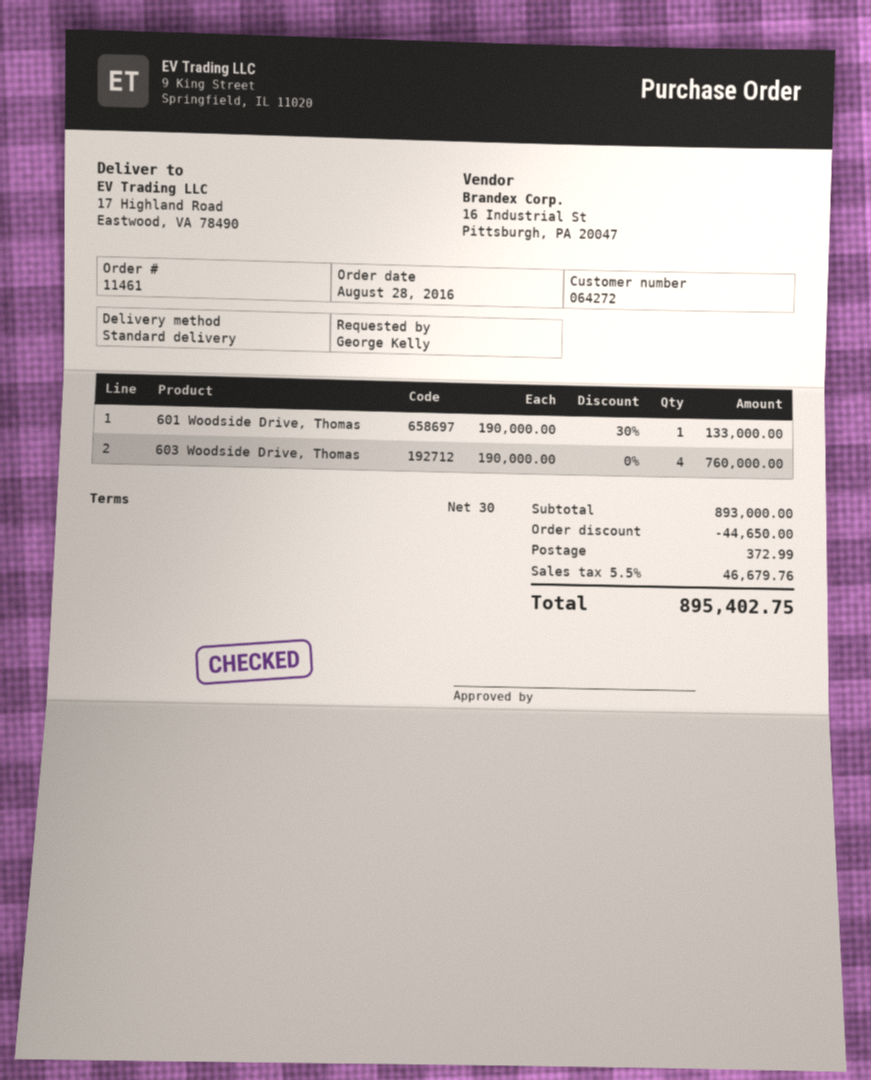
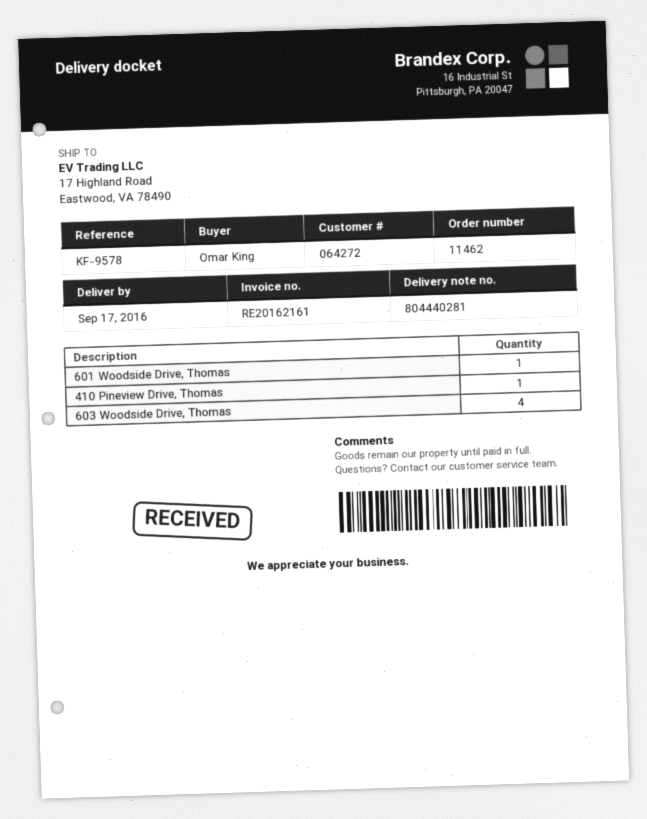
order number: 11461 -> 11462
ordered by: George Kelly -> Omar King
410 Pineview Drive, Thomas: none -> 1

